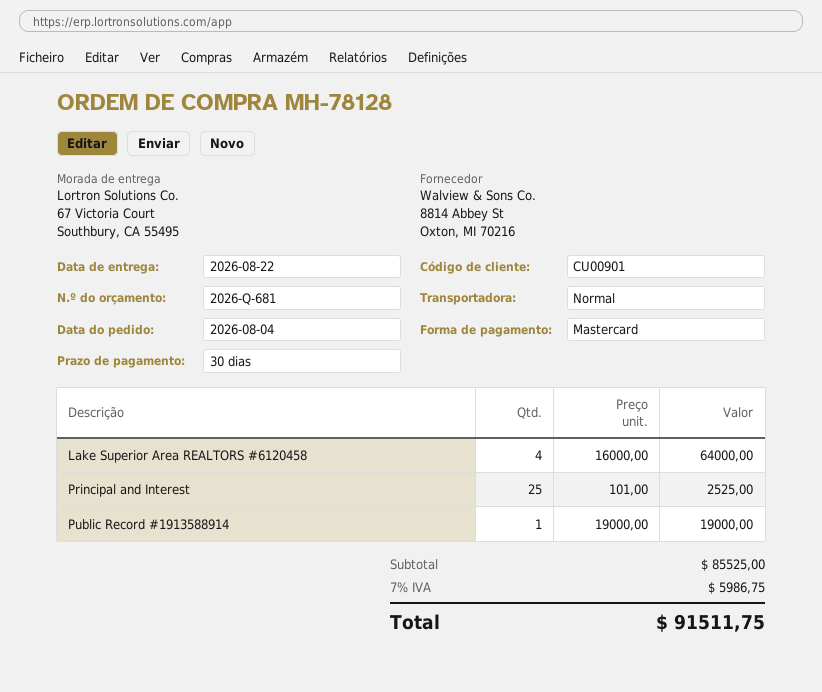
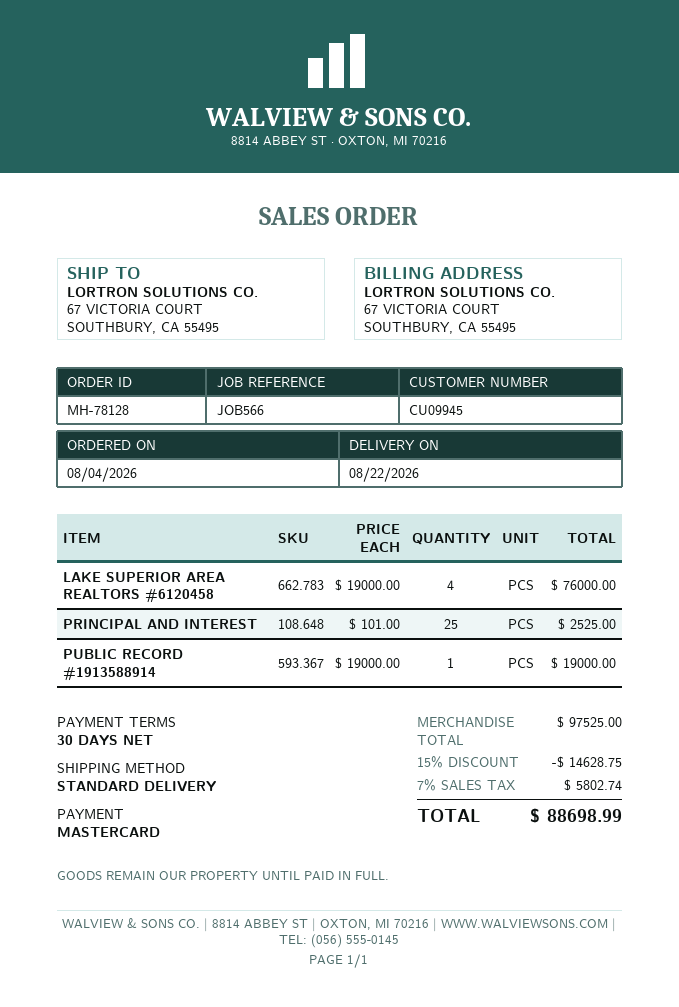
customer number: CU00901 -> CU09945
Lake Superior Area REALTORS #6120458: 4 x 16000.00 = 64000.00 -> 4 x 19000.00 = 76000.00
subtotal: 85525.00 -> 97525.00
discount: none -> 15% = 14628.75
tax: 7% = 5986.75 -> 7% = 5802.74
total: 91511.75 -> 88698.99

